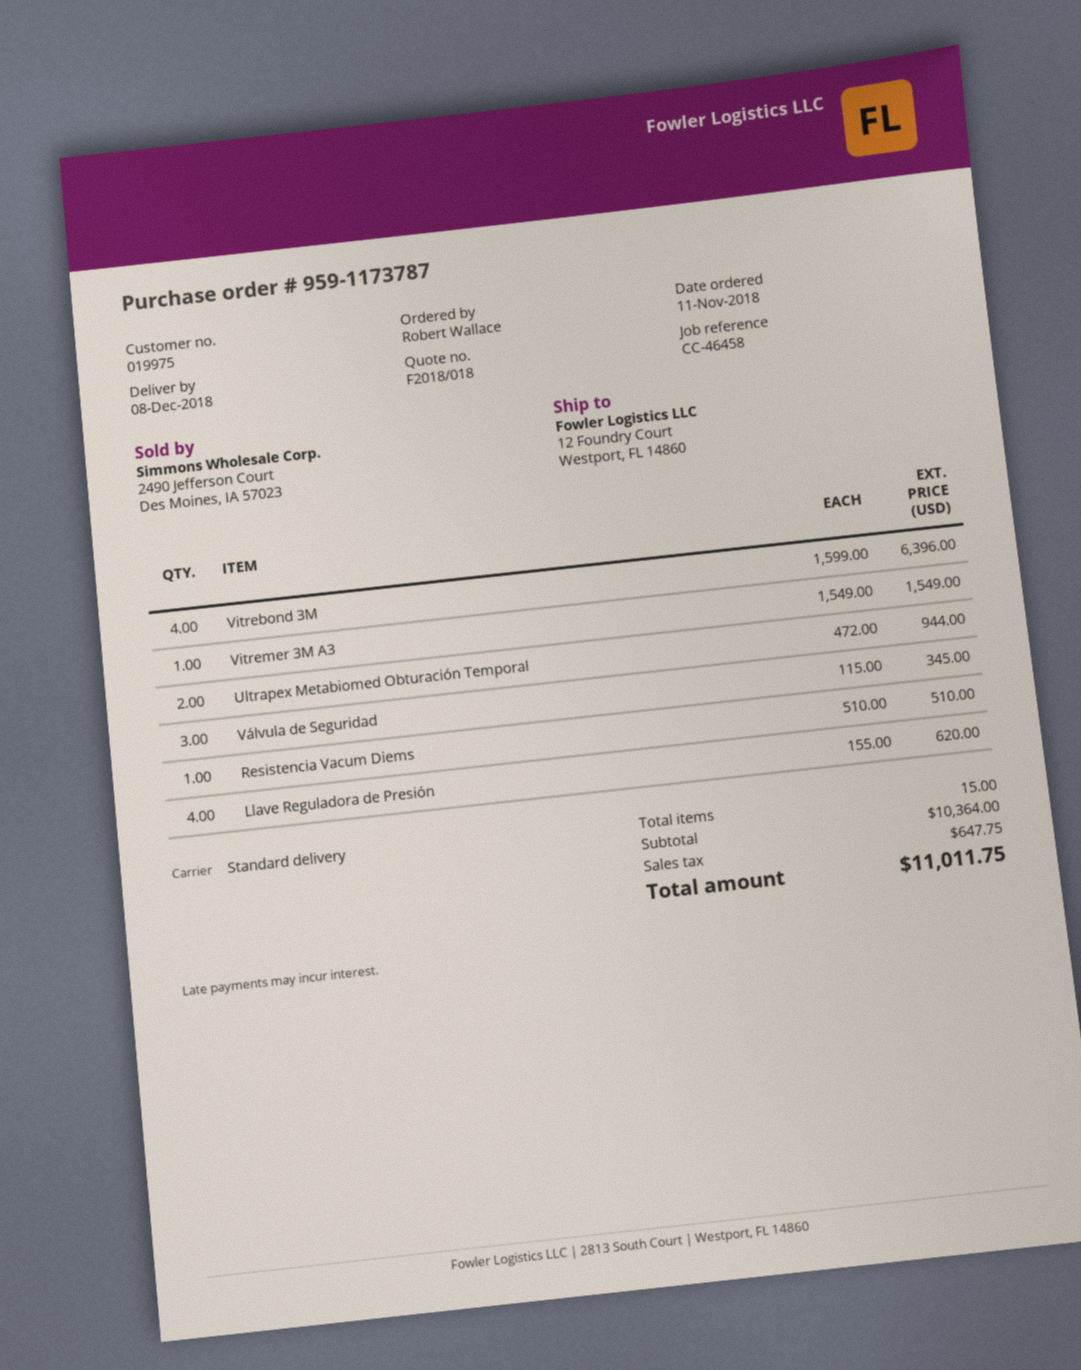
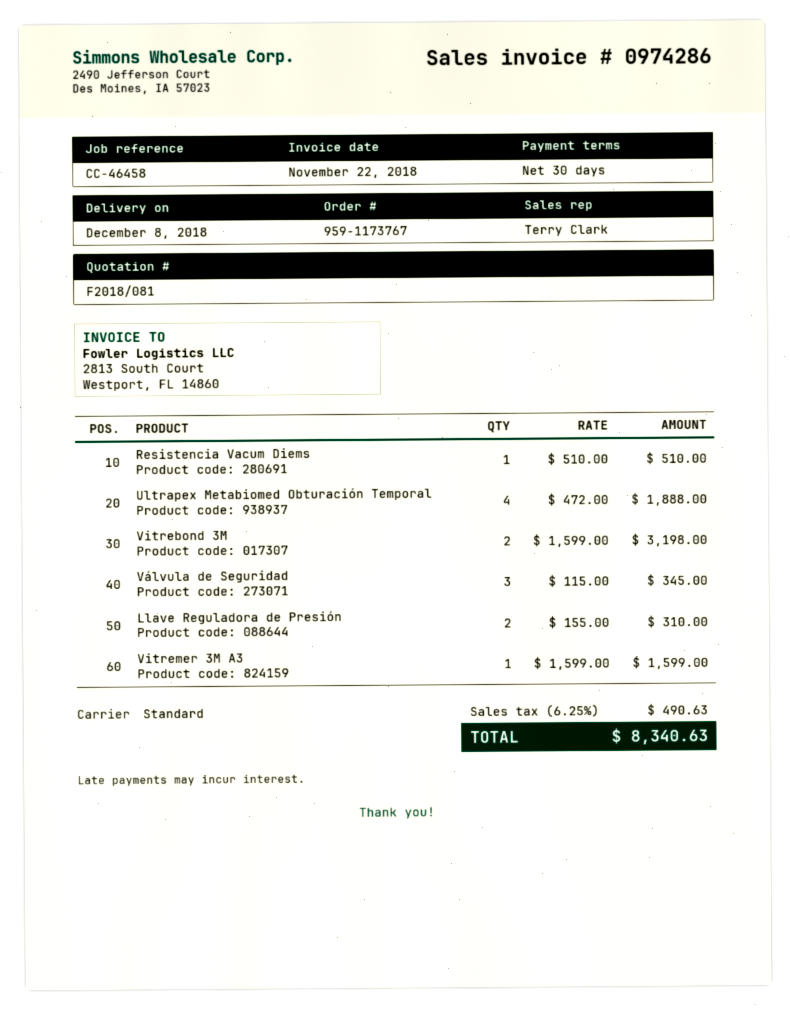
quote number: F2018/018 -> F2018/081
order number: 959-1173787 -> 959-1173767
Vitrebond 3M: 4 x 1599.00 = 6396.00 -> 2 x 1599.00 = 3198.00
Vitremer 3M A3: 1 x 1549.00 = 1549.00 -> 1 x 1599.00 = 1599.00
Ultrapex Metabiomed Obturación Temporal: 2 x 472.00 = 944.00 -> 4 x 472.00 = 1888.00
Llave Reguladora de Presión: 4 x 155.00 = 620.00 -> 2 x 155.00 = 310.00
tax: 647.75 -> 490.63
total: 11011.75 -> 8340.63

